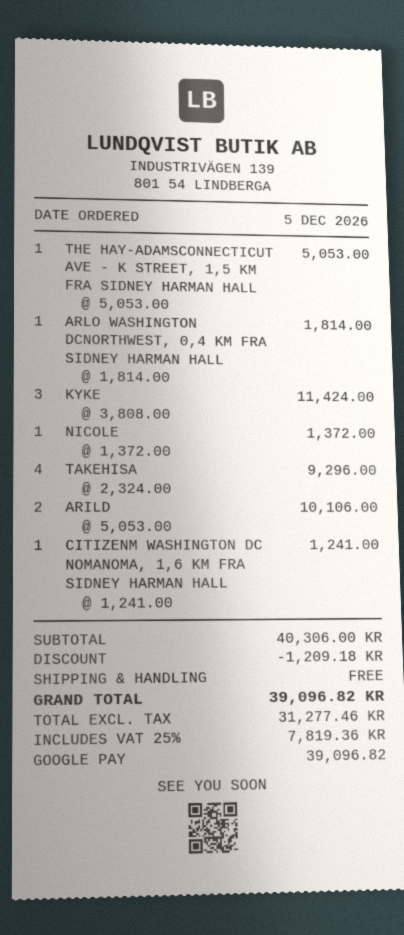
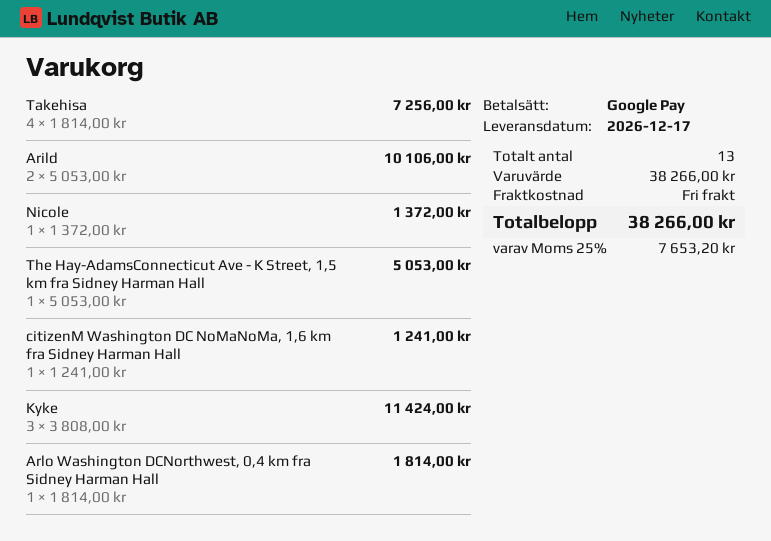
TAKEHISA: 4 x 2324.00 = 9296.00 -> 4 x 1814.00 = 7256.00
subtotal: 40306.00 -> 38266.00
discount: 1209.18 -> none
tax: 25% = 7819.36 -> 25% = 7653.20
total: 39096.82 -> 38266.00

